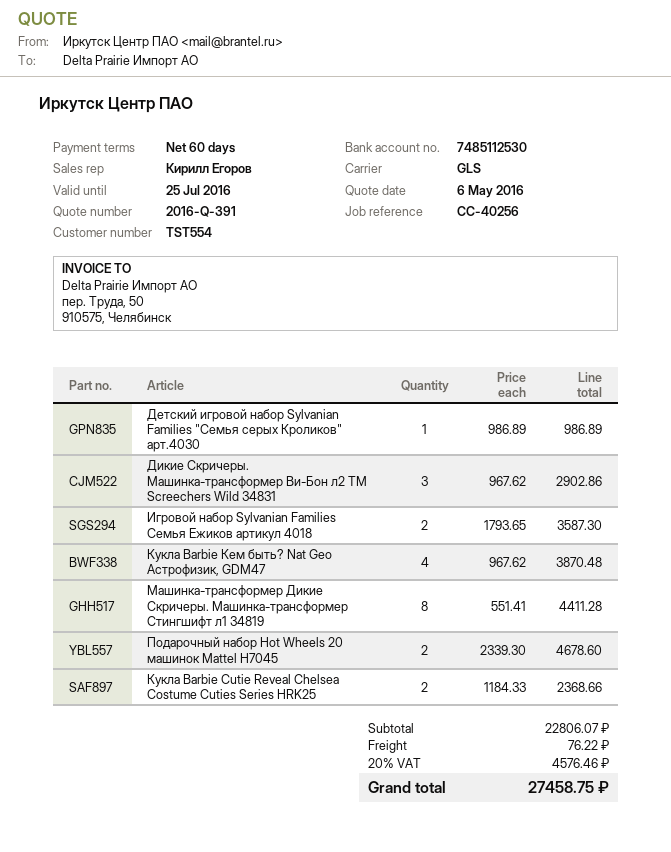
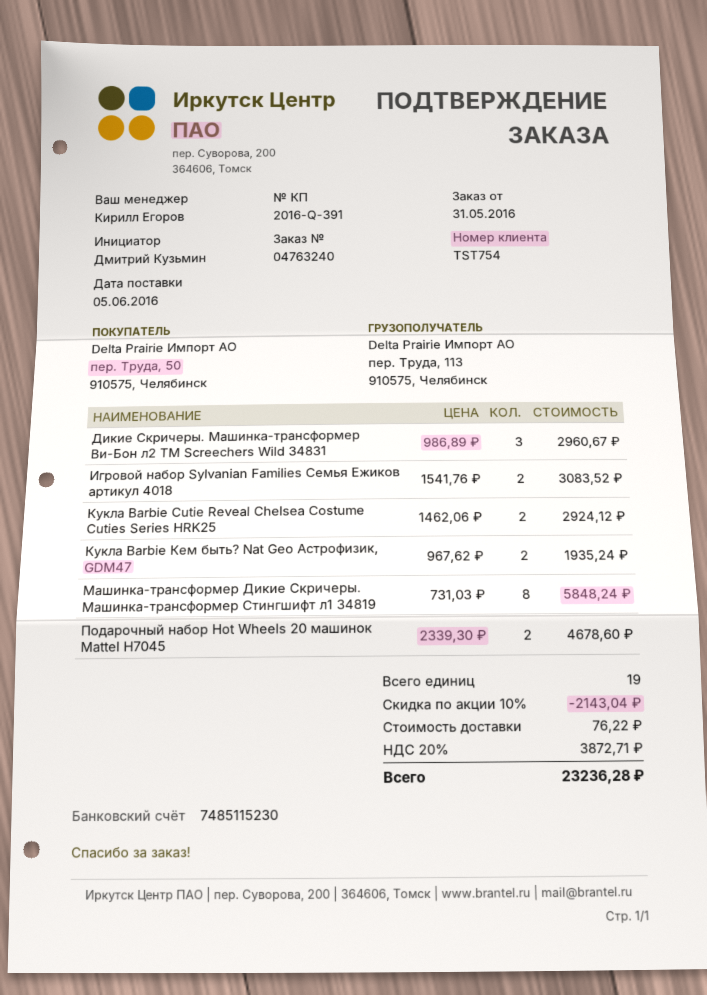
customer number: TST554 -> TST754
bank account: 7485112530 -> 7485115230
Детский игровой набор Sylvanian Families "Семья серых Кроликов" арт.4030: 1 x 986.89 = 986.89 -> none
Дикие Скричеры. Машинка-трансформер Ви-Бон л2 ТМ Screechers Wild 34831: 3 x 967.62 = 2902.86 -> 3 x 986.89 = 2960.67
Игровой набор Sylvanian Families Семья Ежиков артикул 4018: 2 x 1793.65 = 3587.30 -> 2 x 1541.76 = 3083.52
Кукла Barbie Кем быть? Nat Geo Астрофизик, GDM47: 4 x 967.62 = 3870.48 -> 2 x 967.62 = 1935.24
Машинка-трансформер Дикие Скричеры. Машинка-трансформер Стингшифт л1 34819: 8 x 551.41 = 4411.28 -> 8 x 731.03 = 5848.24
Кукла Barbie Cutie Reveal Chelsea Costume Cuties Series HRK25: 2 x 1184.33 = 2368.66 -> 2 x 1462.06 = 2924.12
discount: none -> 10% = 2143.04
tax: 20% = 4576.46 -> 20% = 3872.71
total: 27458.75 -> 23236.28

